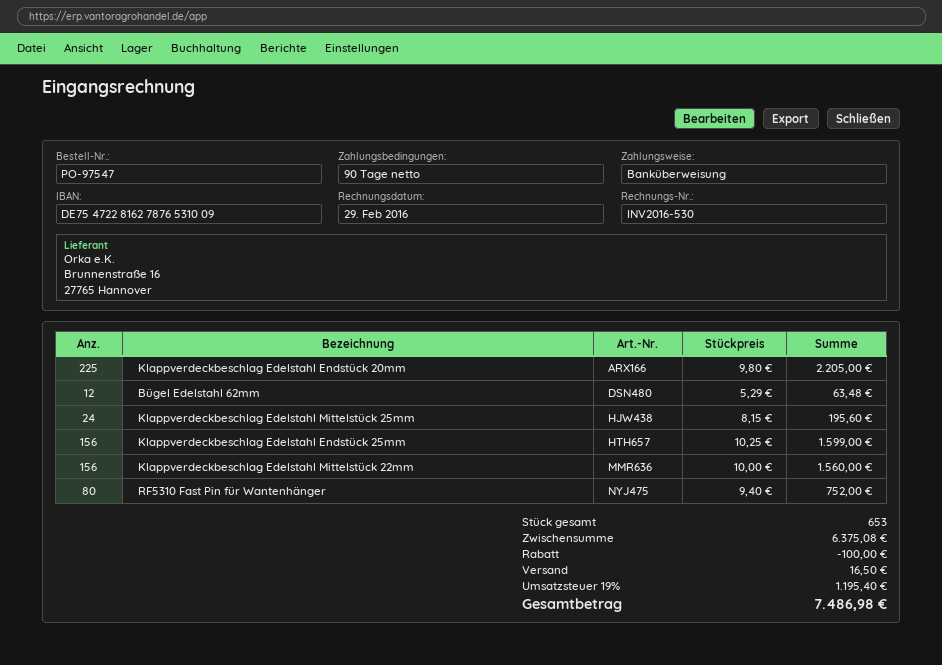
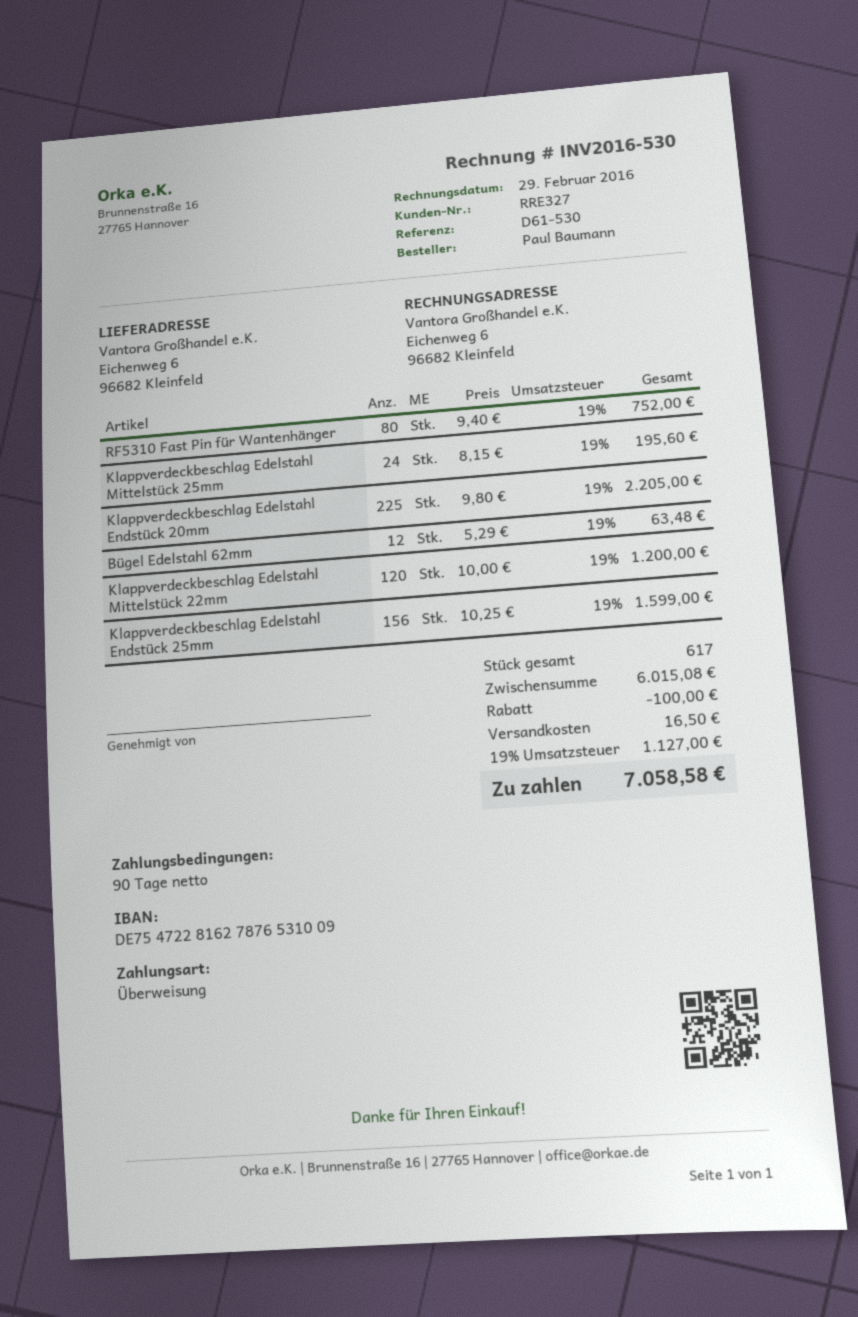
Klappverdeckbeschlag Edelstahl Mittelstück 22mm: 156 x 10.00 = 1560.00 -> 120 x 10.00 = 1200.00
total quantity: 653 -> 617
subtotal: 6375.08 -> 6015.08
tax: 19% = 1195.40 -> 19% = 1127.00
total: 7486.98 -> 7058.58

